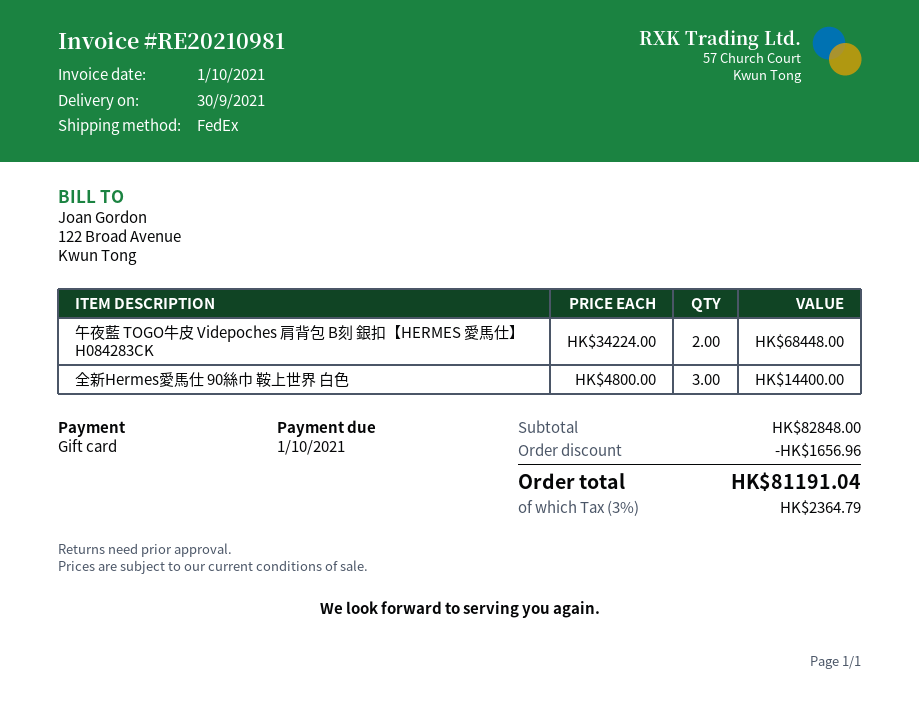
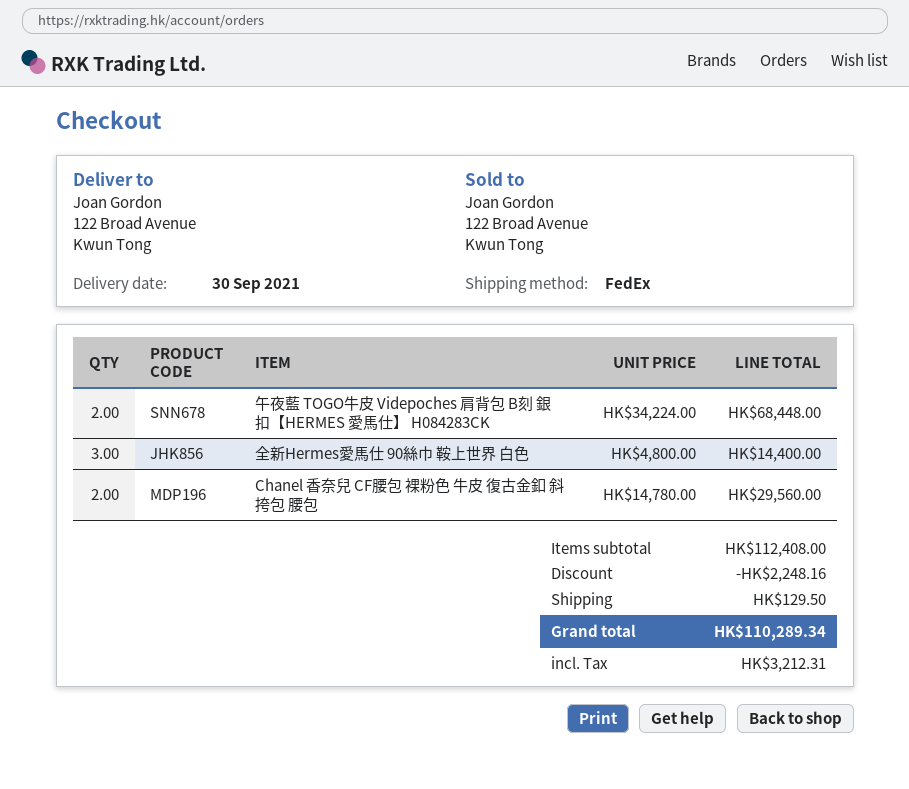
Chanel 香奈兒 CF腰包 裸粉色 牛皮 復古金釦 斜挎包 腰包: none -> 2 x 14780.00 = 29560.00
subtotal: 82848.00 -> 112408.00
discount: 1656.96 -> 2248.16
shipping: none -> 129.50
tax: 2364.79 -> 3212.31
total: 81191.04 -> 110289.34

